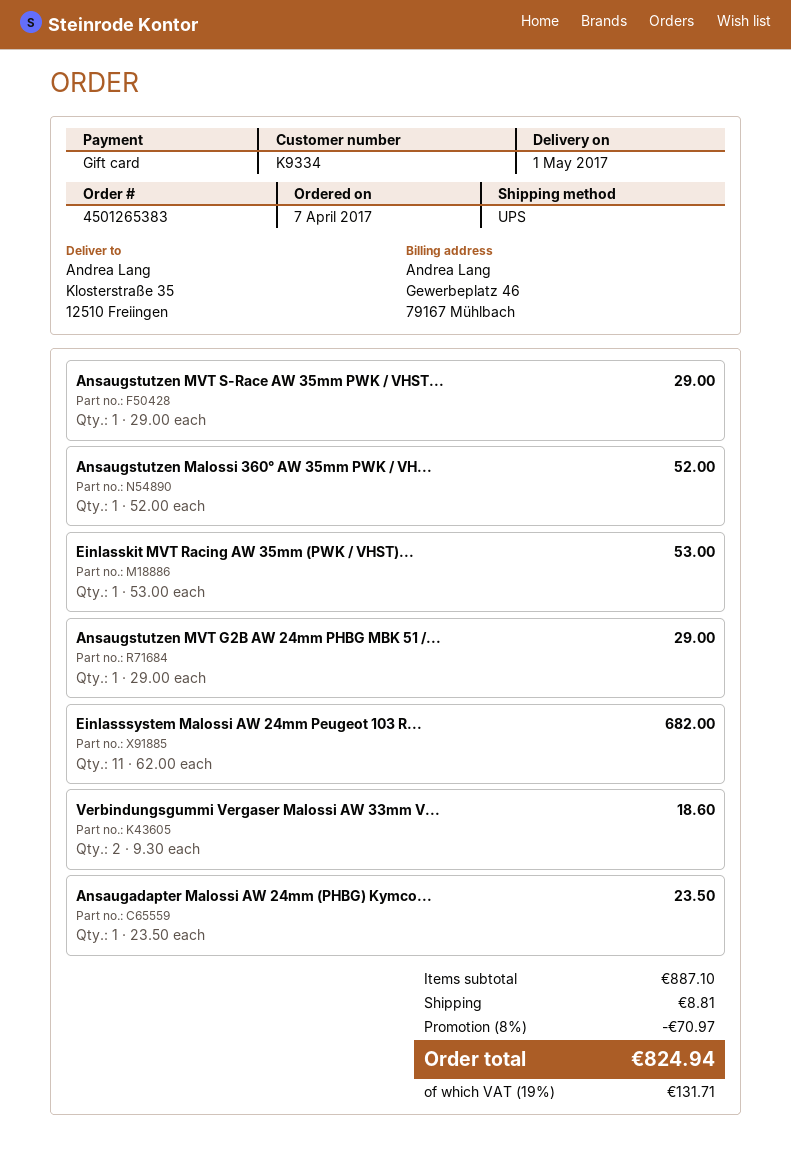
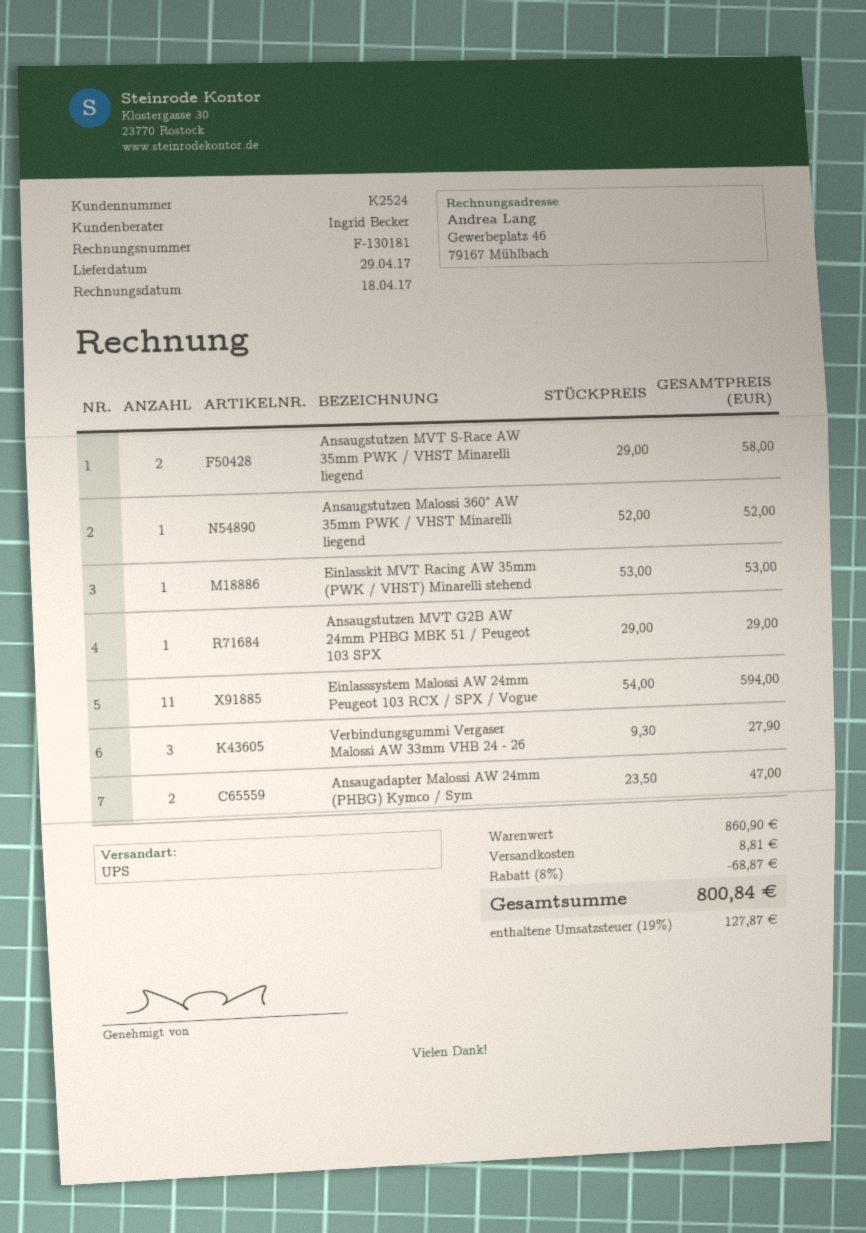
delivery date: 2017-05-01 -> 2017-04-29
customer number: K9334 -> K2524
Ansaugstutzen MVT S-Race AW 35mm PWK / VHST...: 1 x 29.00 = 29.00 -> 2 x 29.00 = 58.00
Einlasssystem Malossi AW 24mm Peugeot 103 R...: 11 x 62.00 = 682.00 -> 11 x 54.00 = 594.00
Verbindungsgummi Vergaser Malossi AW 33mm V...: 2 x 9.30 = 18.60 -> 3 x 9.30 = 27.90
Ansaugadapter Malossi AW 24mm (PHBG) Kymco...: 1 x 23.50 = 23.50 -> 2 x 23.50 = 47.00
subtotal: 887.10 -> 860.90
discount: 8% = 70.97 -> 8% = 68.87
tax: 19% = 131.71 -> 19% = 127.87
total: 824.94 -> 800.84

